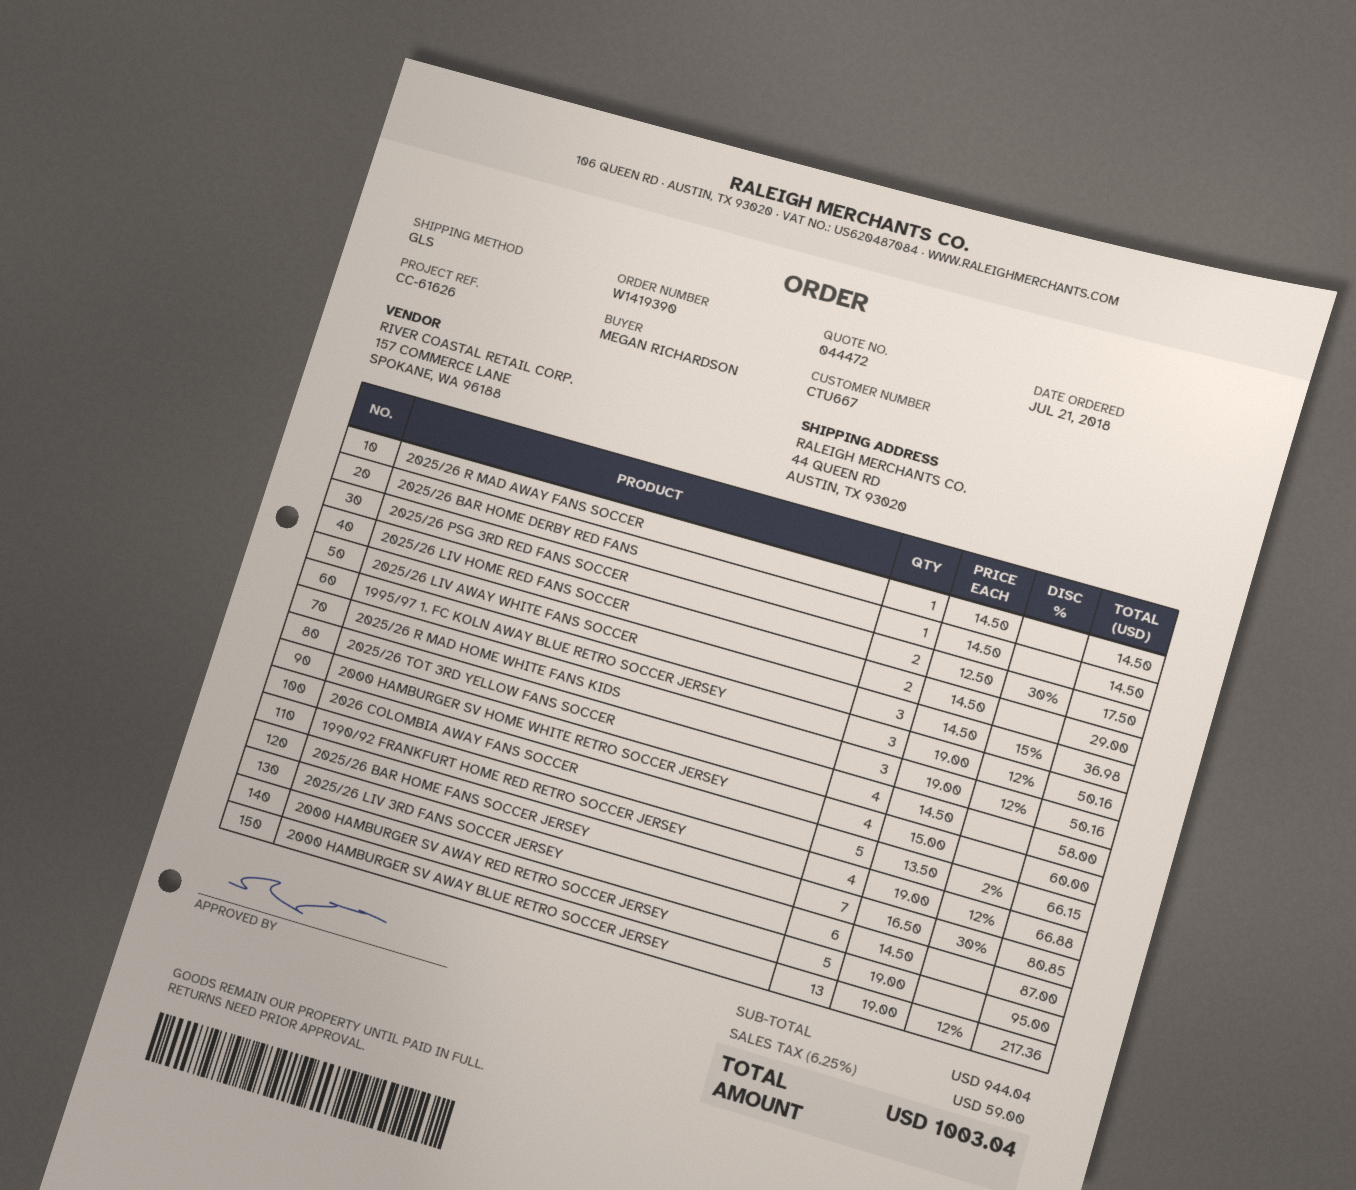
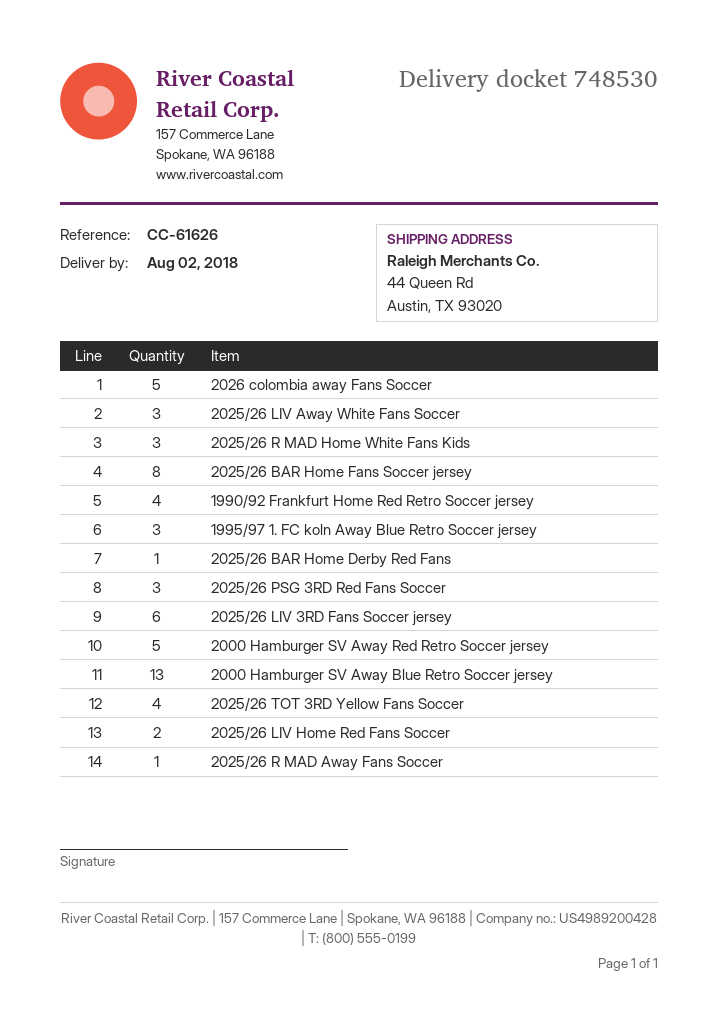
2025/26 PSG 3RD RED FANS SOCCER: 2 -> 3
2000 HAMBURGER SV HOME WHITE RETRO SOCCER JERSEY: 4 -> none
2025/26 BAR HOME FANS SOCCER JERSEY: 7 -> 8

